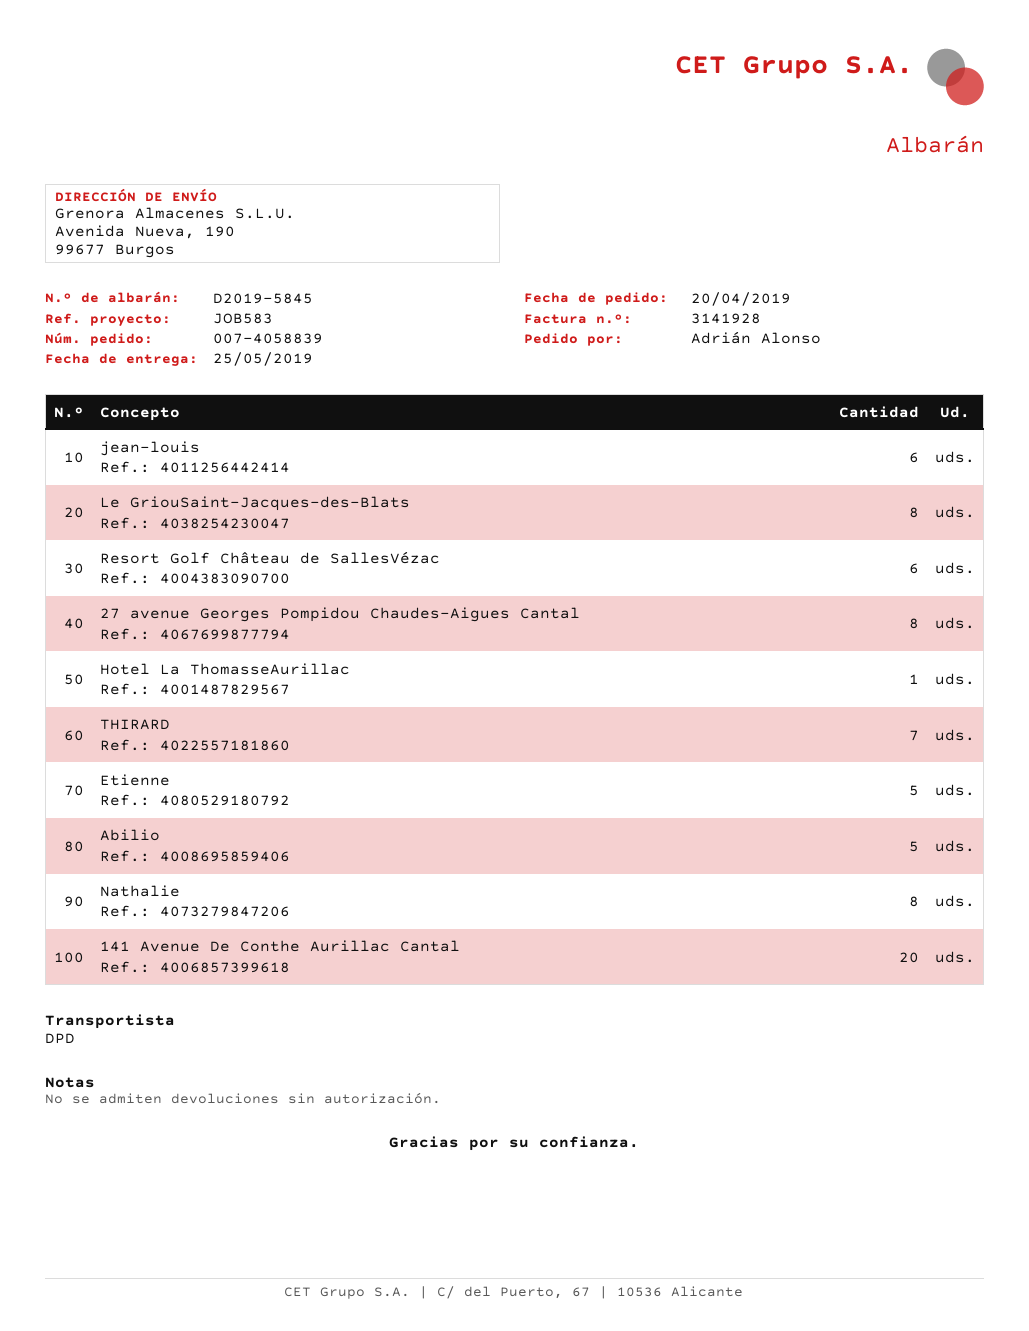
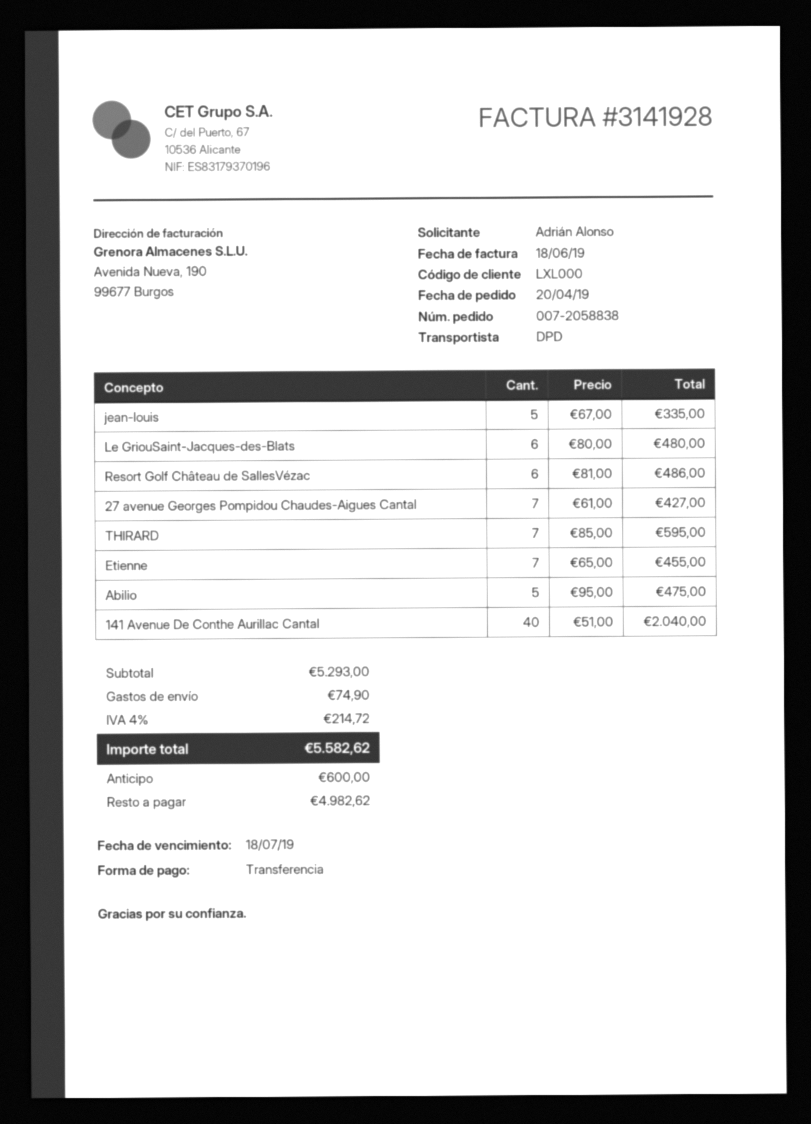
order number: 007-4058839 -> 007-2058838
jean-louis: 6 -> 5
Le GriouSaint-Jacques-des-Blats: 8 -> 6
27 avenue Georges Pompidou Chaudes-Aigues Cantal: 8 -> 7
Hotel La ThomasseAurillac: 1 -> none
Etienne: 5 -> 7
Nathalie: 8 -> none
141 Avenue De Conthe Aurillac Cantal: 20 -> 40

